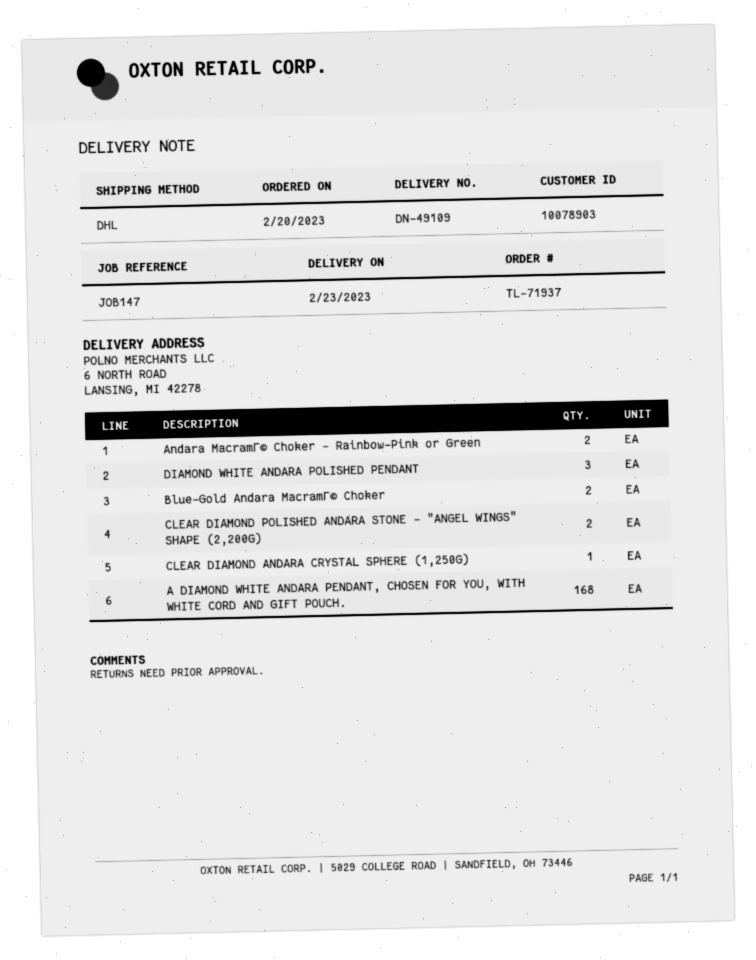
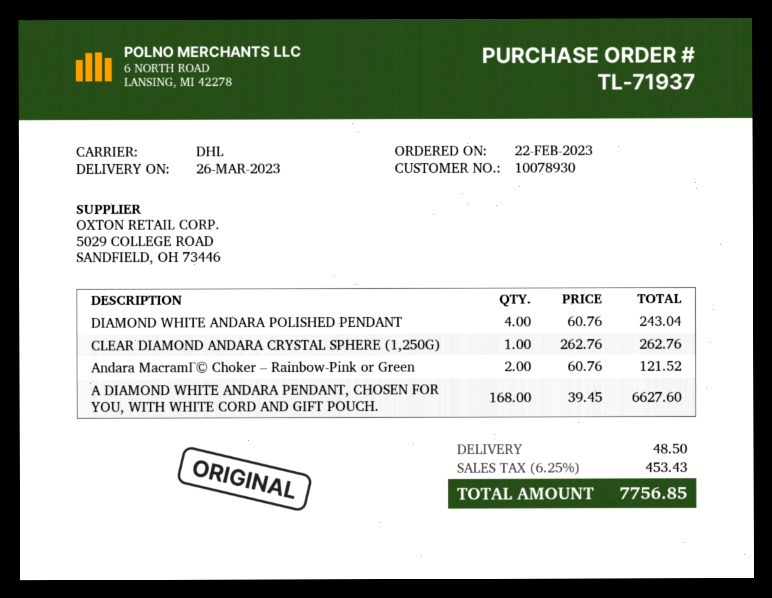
order date: 2023-02-20 -> 2023-02-22
delivery date: 2023-02-23 -> 2023-03-26
customer number: 10078903 -> 10078930
DIAMOND WHITE ANDARA POLISHED PENDANT: 3 -> 4
Blue-Gold Andara MacramΓ© Choker: 2 -> none
CLEAR DIAMOND POLISHED ANDARA STONE – "ANGEL WINGS" SHAPE (2,200G): 2 -> none

